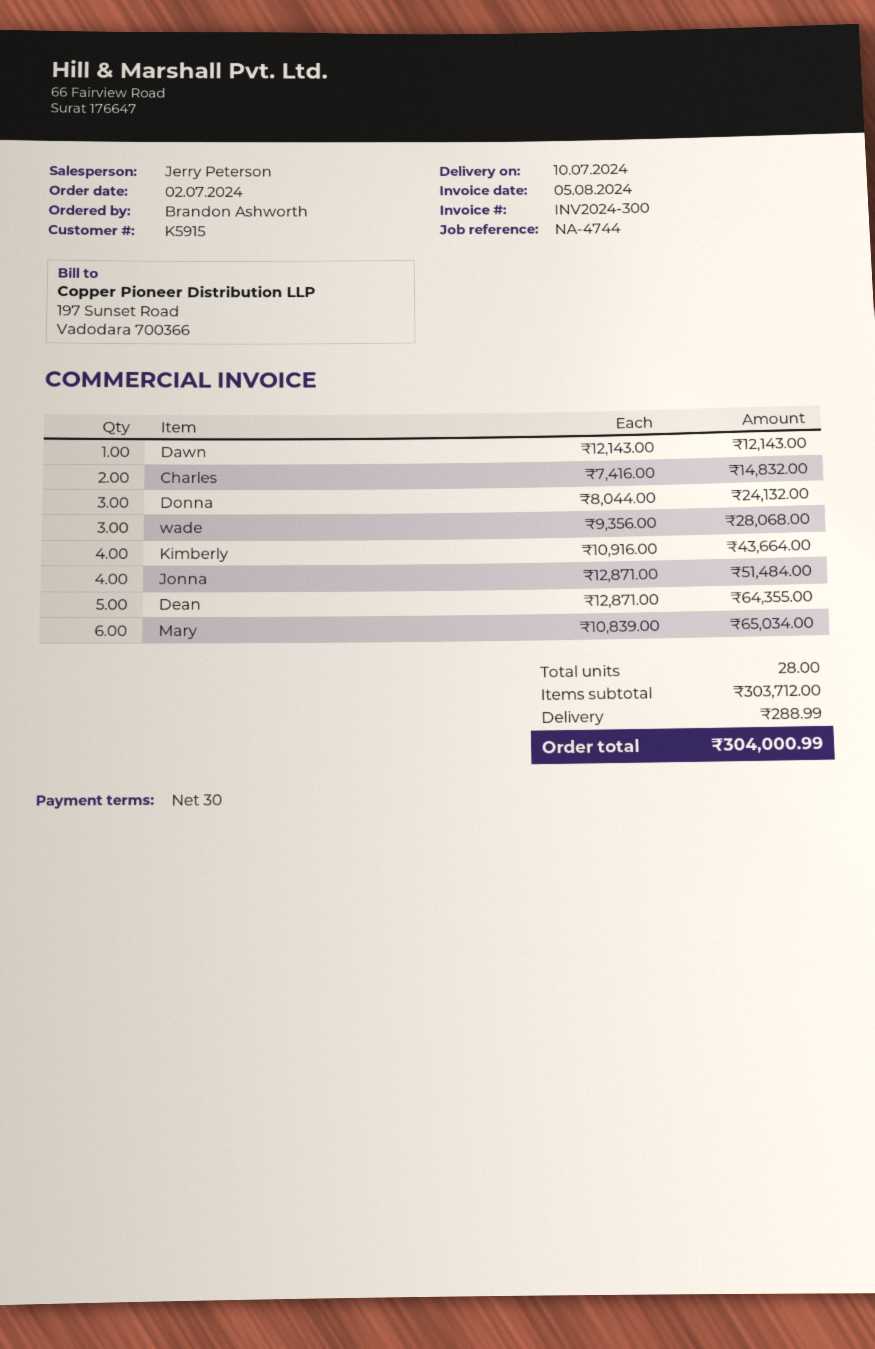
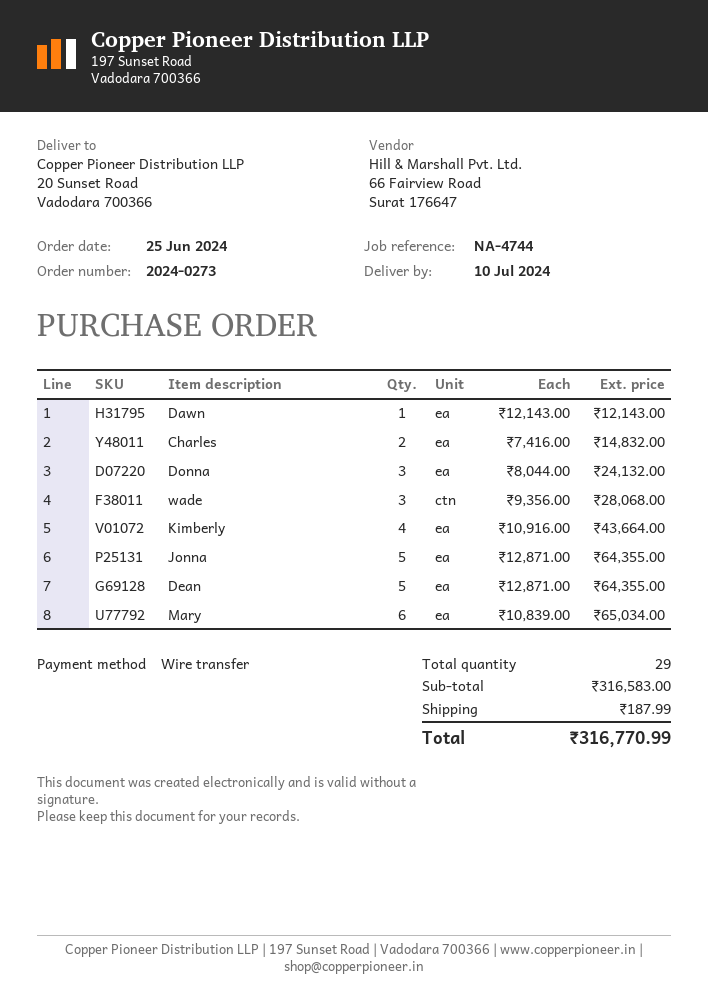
order date: 2024-07-02 -> 2024-06-25
Jonna: 4 x 12871.00 = 51484.00 -> 5 x 12871.00 = 64355.00
total quantity: 28 -> 29
subtotal: 303712.00 -> 316583.00
shipping: 288.99 -> 187.99
total: 304000.99 -> 316770.99

